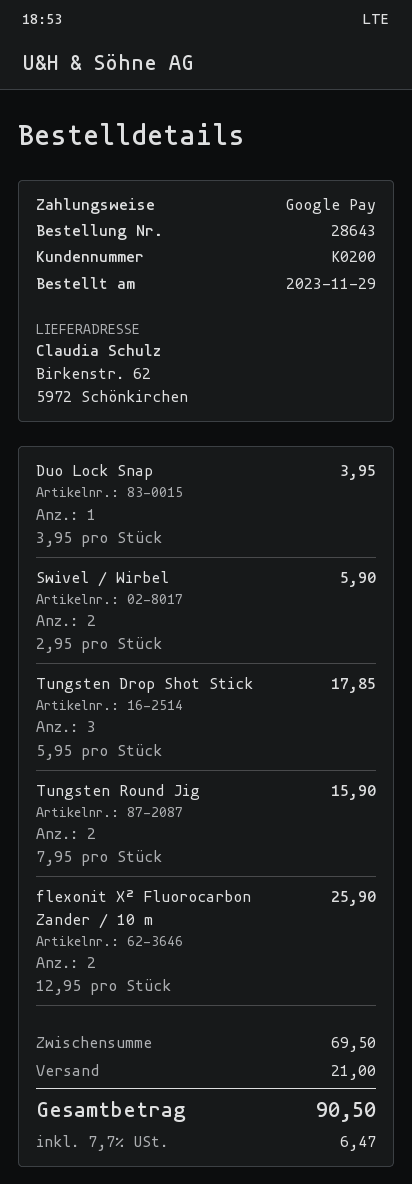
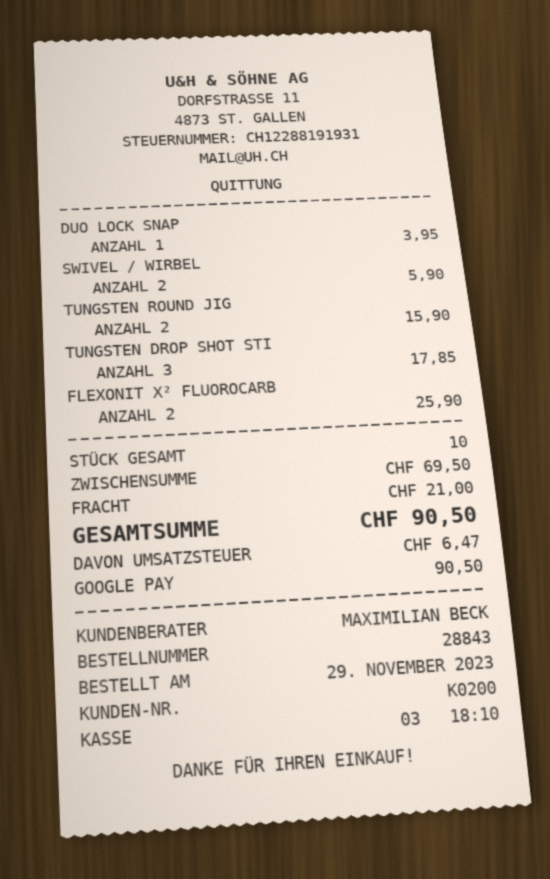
order number: 28643 -> 28843

